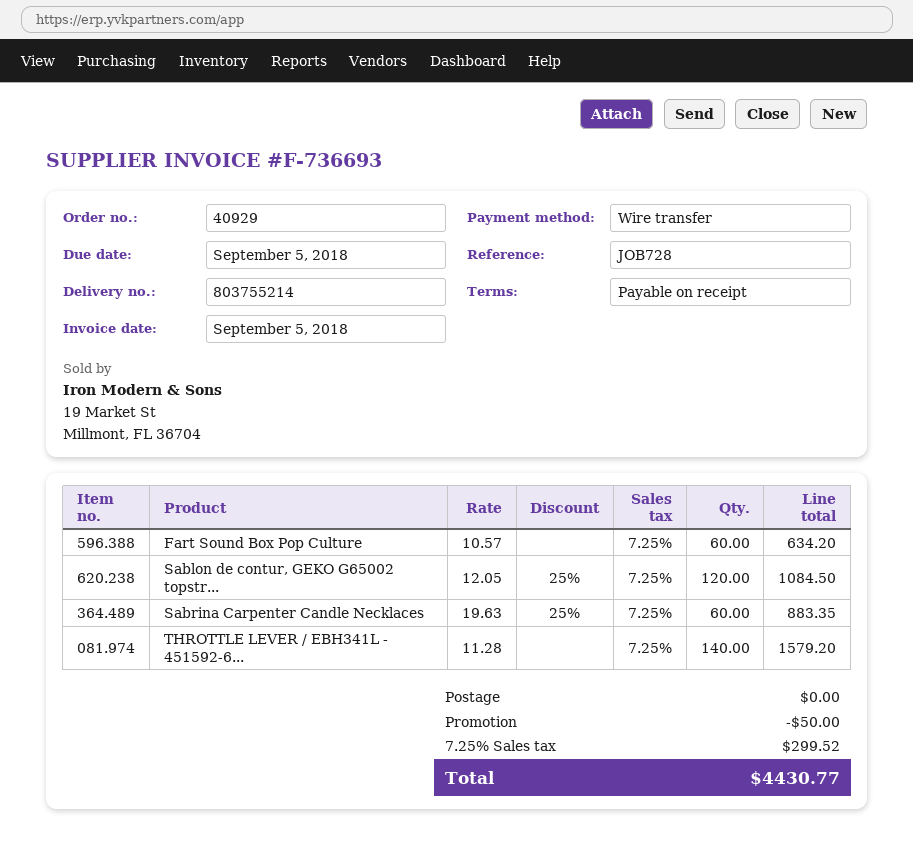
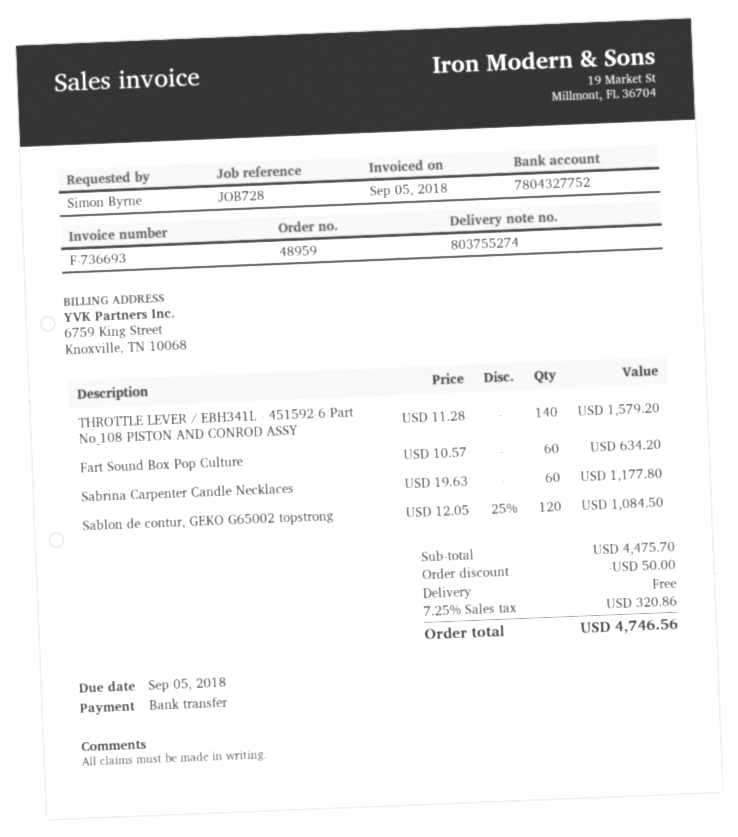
order number: 40929 -> 48959
delivery note number: 803755214 -> 803755274
Sabrina Carpenter Candle Necklaces: 60 x 19.63 - 25% = 883.35 -> 60 x 19.63 = 1177.80
tax: 7.25% = 299.52 -> 7.25% = 320.86
total: 4430.77 -> 4746.56

